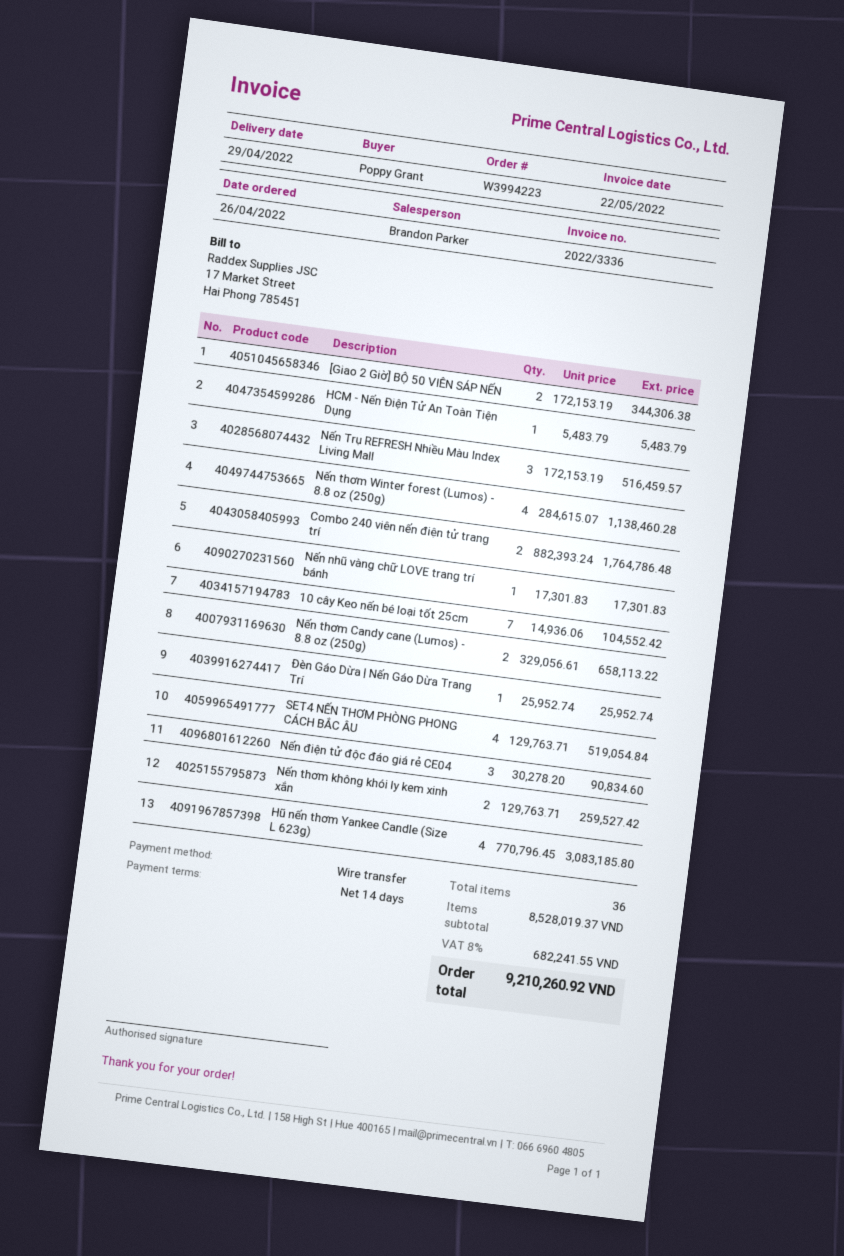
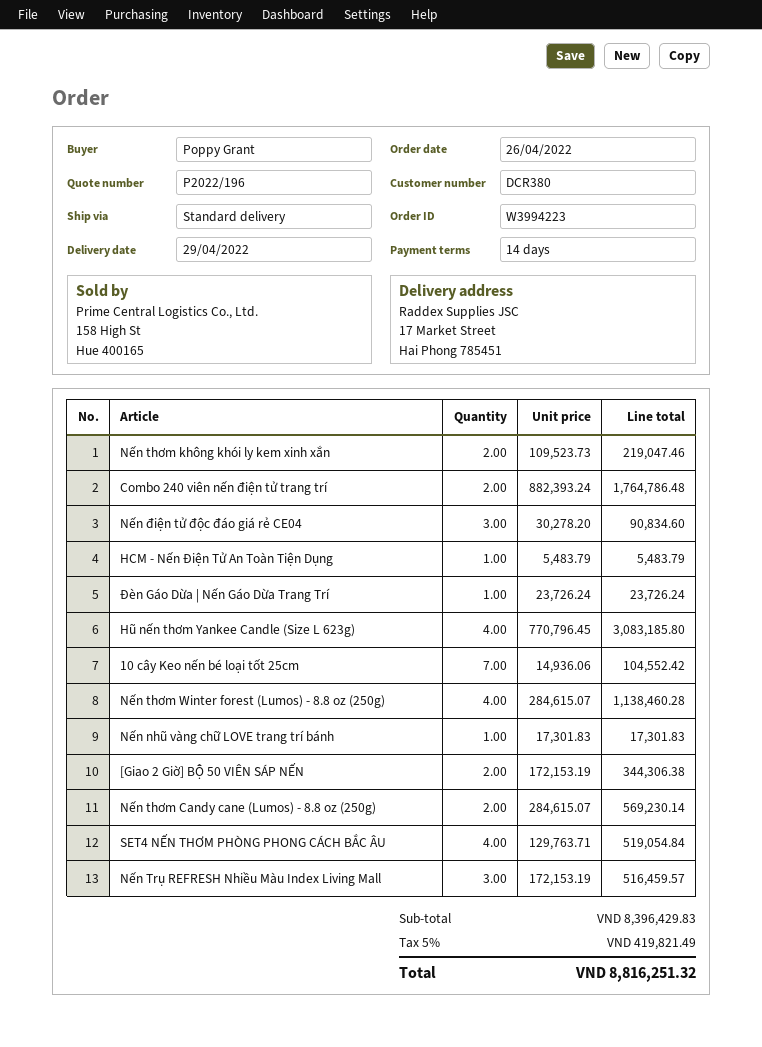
Nến thơm Candy cane (Lumos) - 8.8 oz (250g): 2 x 329056.61 = 658113.22 -> 2 x 284615.07 = 569230.14
Đèn Gáo Dừa | Nến Gáo Dừa Trang Trí: 1 x 25952.74 = 25952.74 -> 1 x 23726.24 = 23726.24
Nến thơm không khói ly kem xinh xắn: 2 x 129763.71 = 259527.42 -> 2 x 109523.73 = 219047.46
subtotal: 8528019.37 -> 8396429.83
tax: 8% = 682241.55 -> 5% = 419821.49
total: 9210260.92 -> 8816251.32

